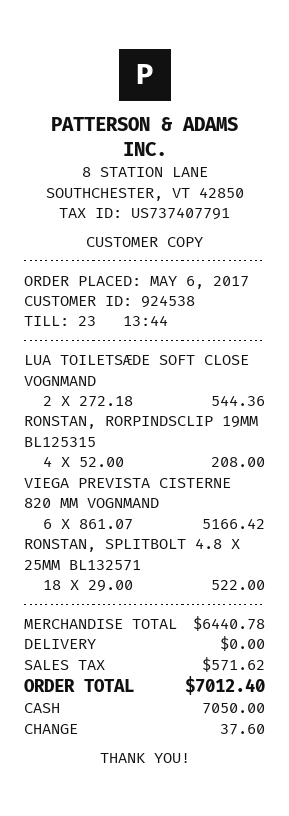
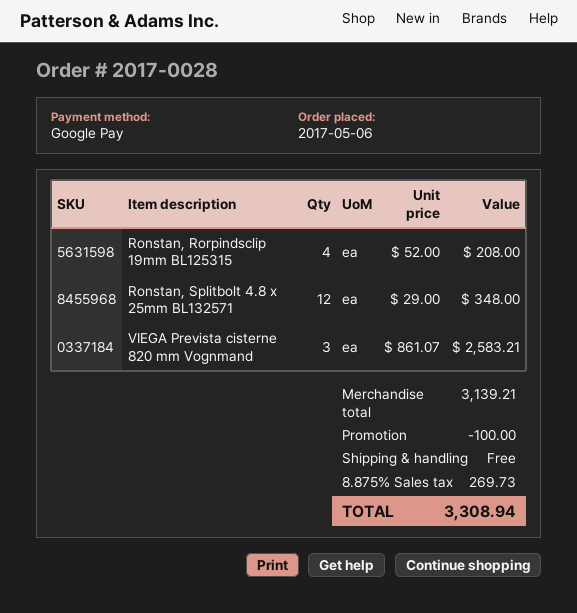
payment method: cash -> Google Pay
LUA TOILETSÆDE SOFT CLOSE VOGNMAND: 2 x 272.18 = 544.36 -> none
VIEGA PREVISTA CISTERNE 820 MM VOGNMAND: 6 x 861.07 = 5166.42 -> 3 x 861.07 = 2583.21
RONSTAN, SPLITBOLT 4.8 X 25MM BL132571: 18 x 29.00 = 522.00 -> 12 x 29.00 = 348.00
subtotal: 6440.78 -> 3139.21
discount: none -> 100.00
tax: 571.62 -> 269.73
total: 7012.40 -> 3308.94

